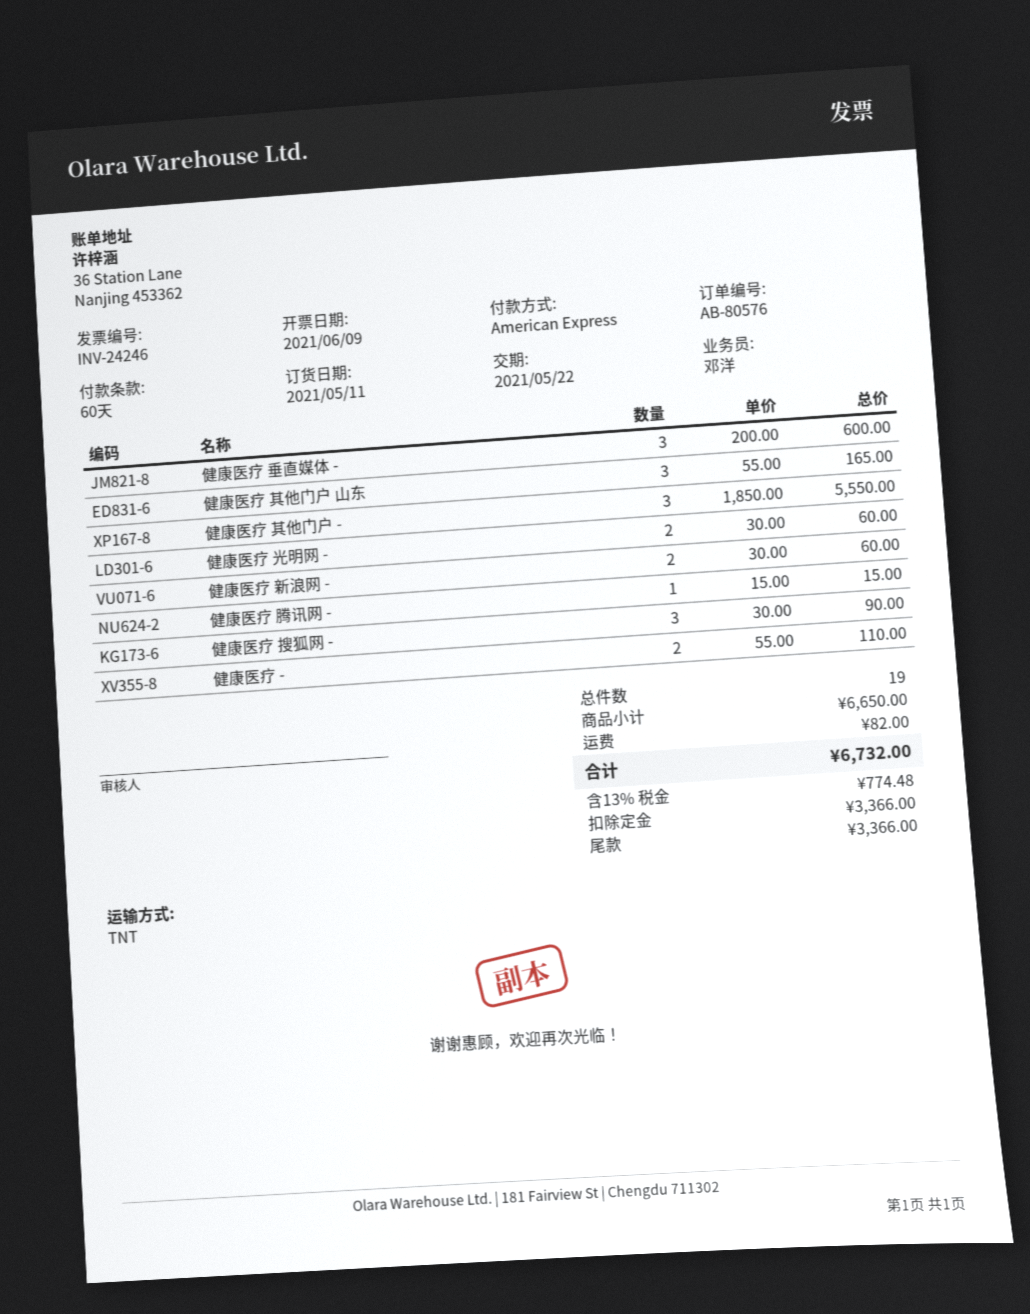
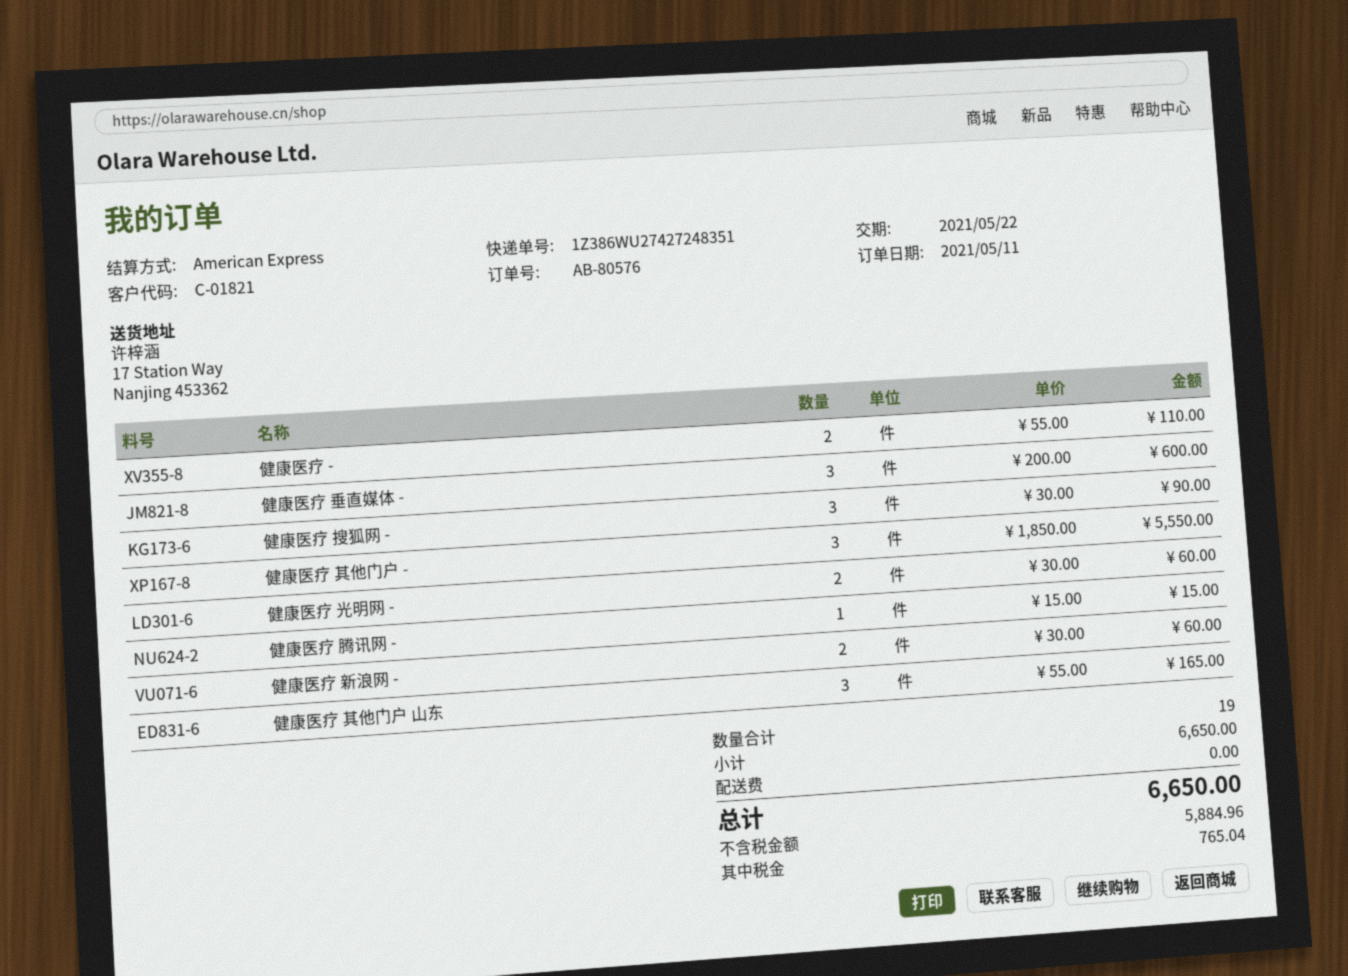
shipping: 82.00 -> 0.00
tax: 774.48 -> 765.04
total: 6732.00 -> 6650.00

